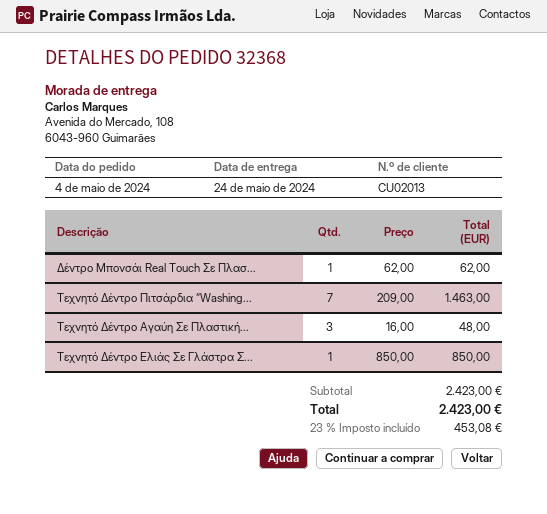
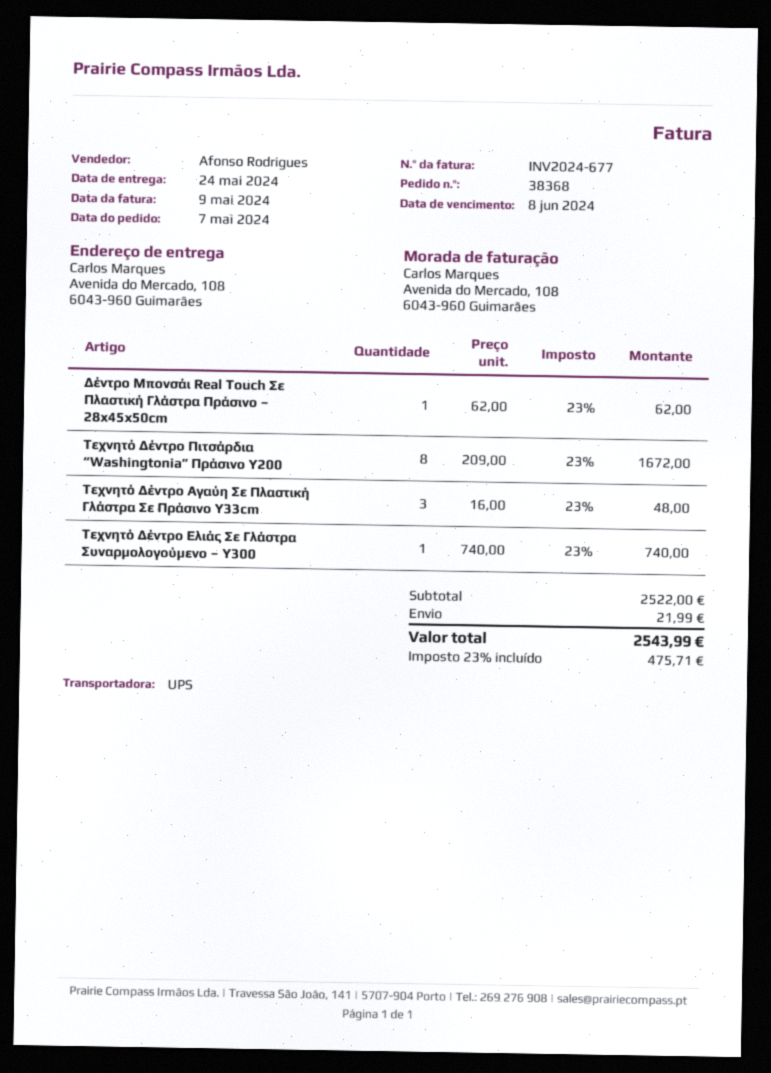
order number: 32368 -> 38368
order date: 2024-05-04 -> 2024-05-07
Τεχνητό Δέντρο Πιτσάρδια “Washing...: 7 x 209.00 = 1463.00 -> 8 x 209.00 = 1672.00
Τεχνητό Δέντρο Ελιάς Σε Γλάστρα Σ...: 1 x 850.00 = 850.00 -> 1 x 740.00 = 740.00
subtotal: 2423.00 -> 2522.00
shipping: none -> 21.99
tax: 23% = 453.08 -> 23% = 475.71
total: 2423.00 -> 2543.99

